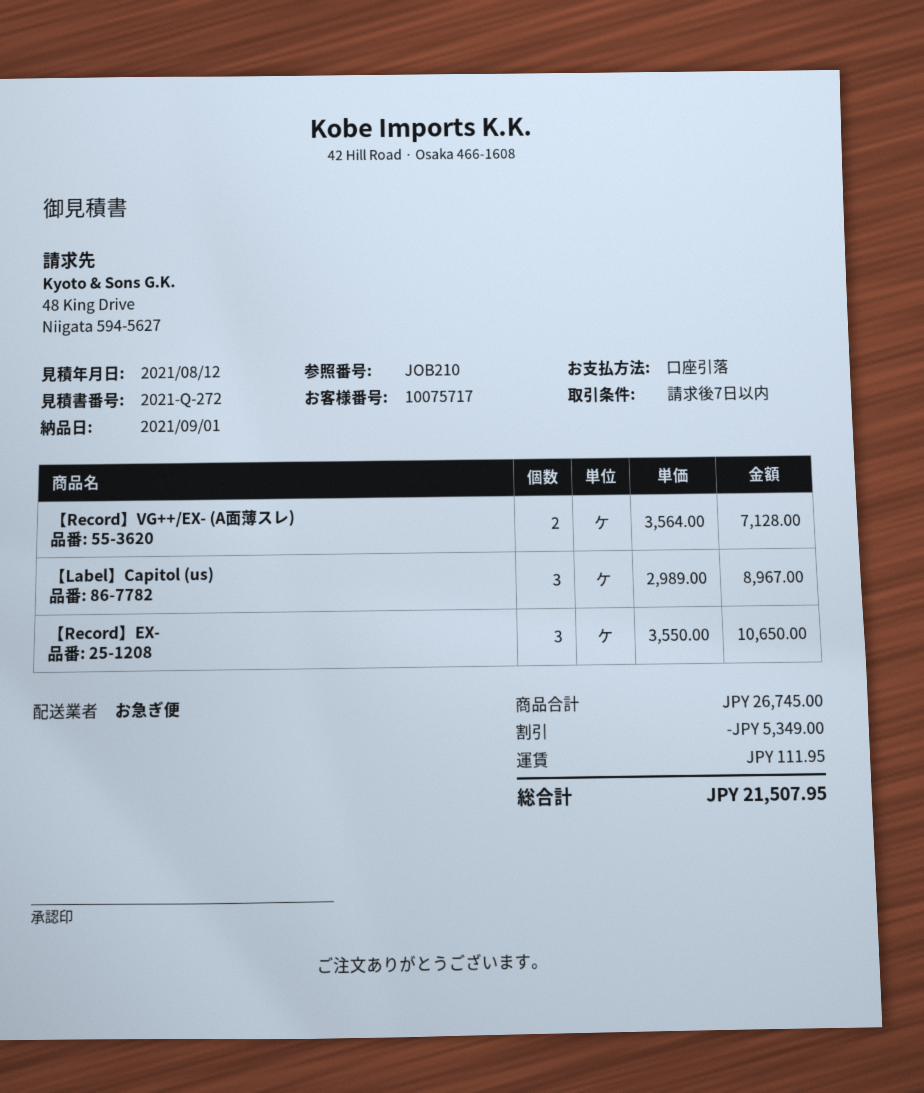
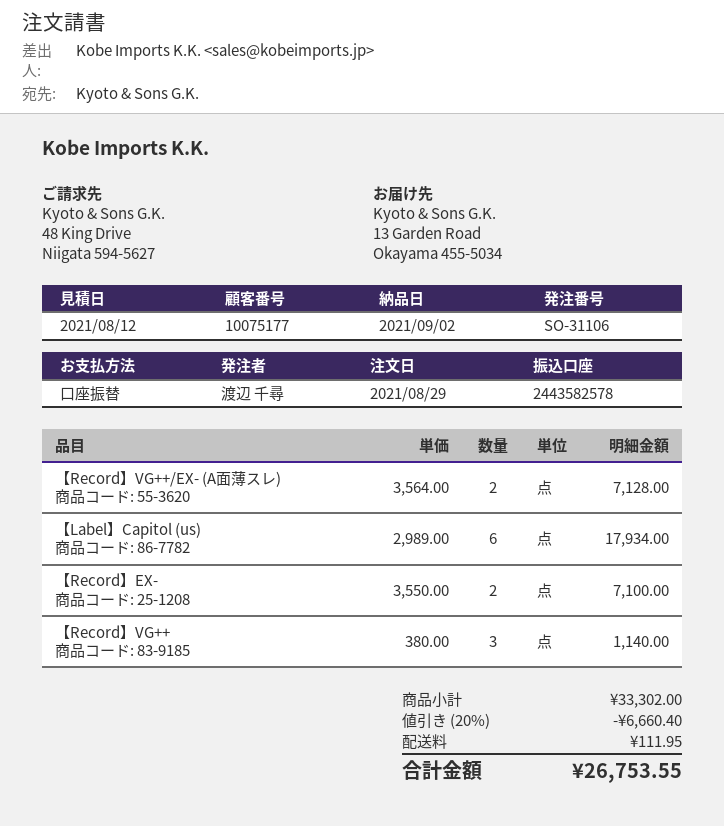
delivery date: 2021-09-01 -> 2021-09-02
customer number: 10075717 -> 10075177
【Label】Capitol (us): 3 x 2989.00 = 8967.00 -> 6 x 2989.00 = 17934.00
【Record】EX-: 3 x 3550.00 = 10650.00 -> 2 x 3550.00 = 7100.00
【Record】VG++: none -> 3 x 380.00 = 1140.00
subtotal: 26745.00 -> 33302.00
discount: 5349.00 -> 6660.40
total: 21507.95 -> 26753.55

